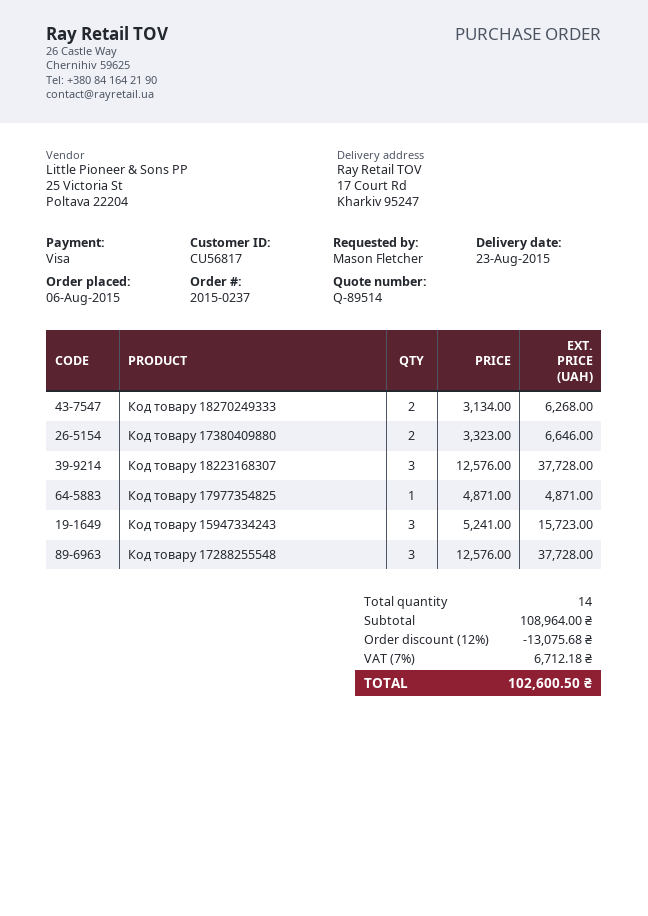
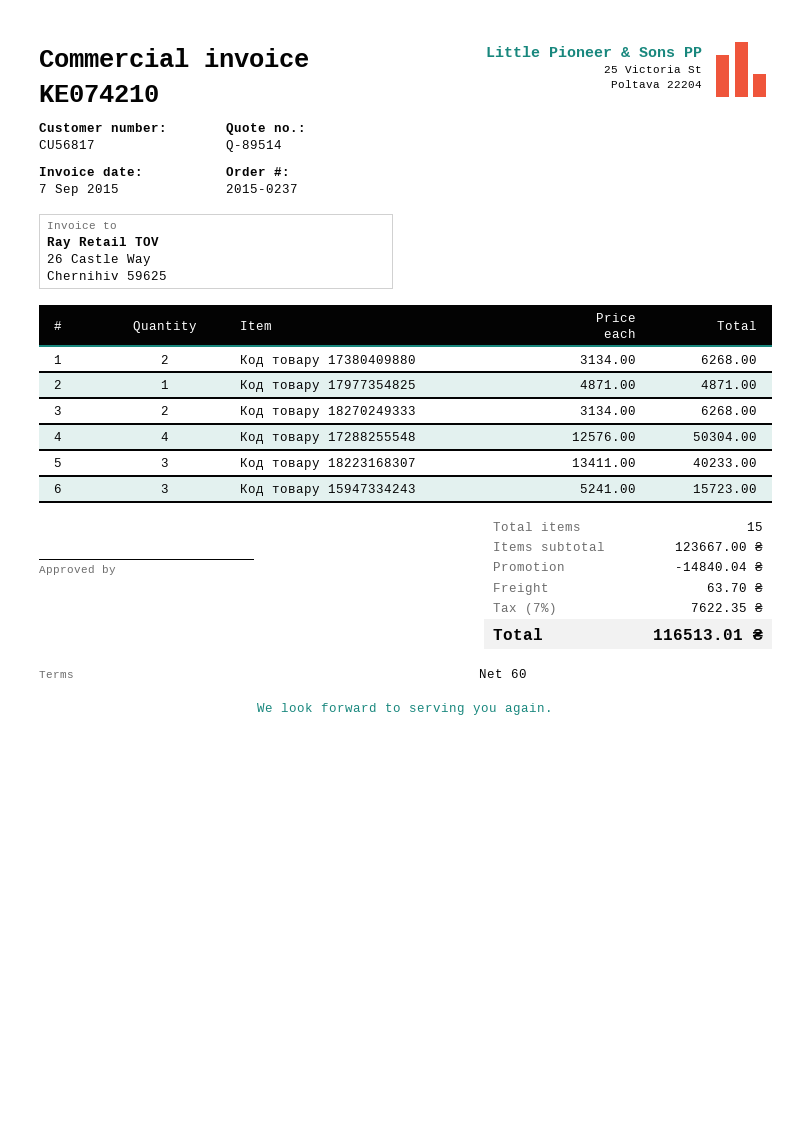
Код товару 17380409880: 2 x 3323.00 = 6646.00 -> 2 x 3134.00 = 6268.00
Код товару 18223168307: 3 x 12576.00 = 37728.00 -> 3 x 13411.00 = 40233.00
Код товару 17288255548: 3 x 12576.00 = 37728.00 -> 4 x 12576.00 = 50304.00
total quantity: 14 -> 15
subtotal: 108964.00 -> 123667.00
discount: 13075.68 -> 14840.04
shipping: none -> 63.70
tax: 7% = 6712.18 -> 7% = 7622.35
total: 102600.50 -> 116513.01

